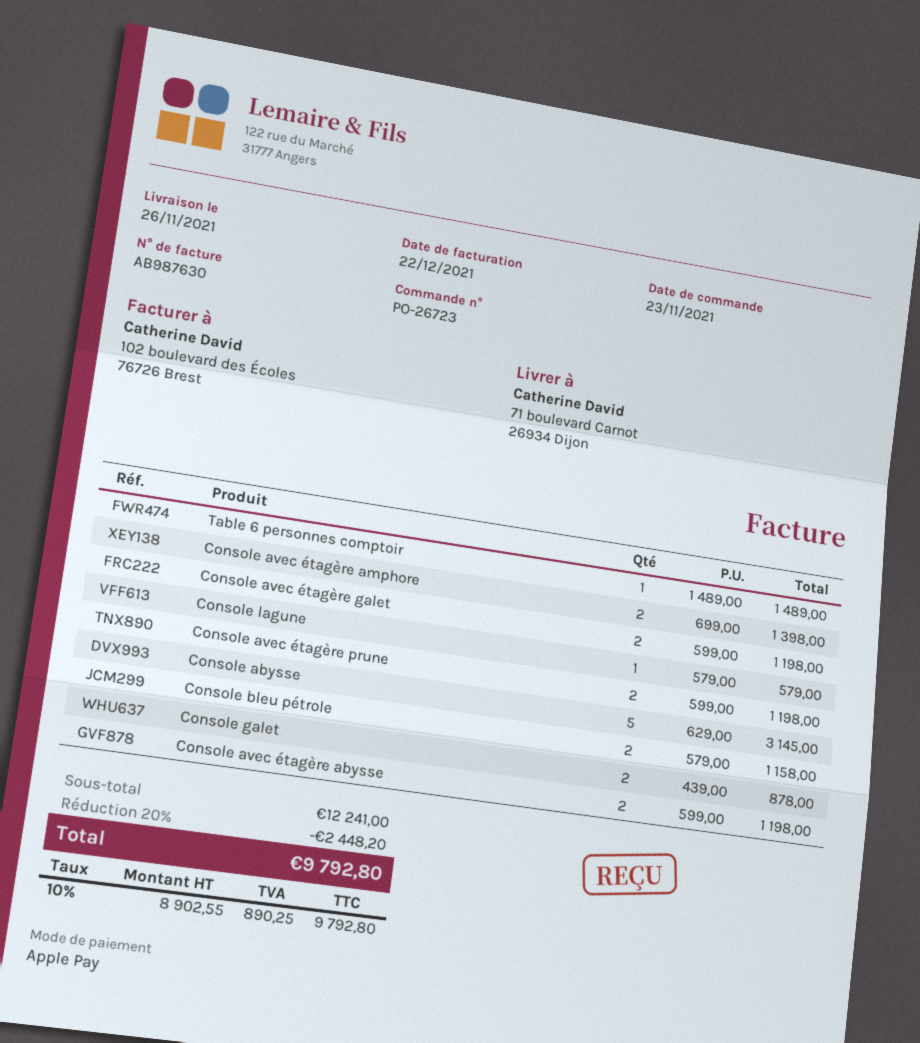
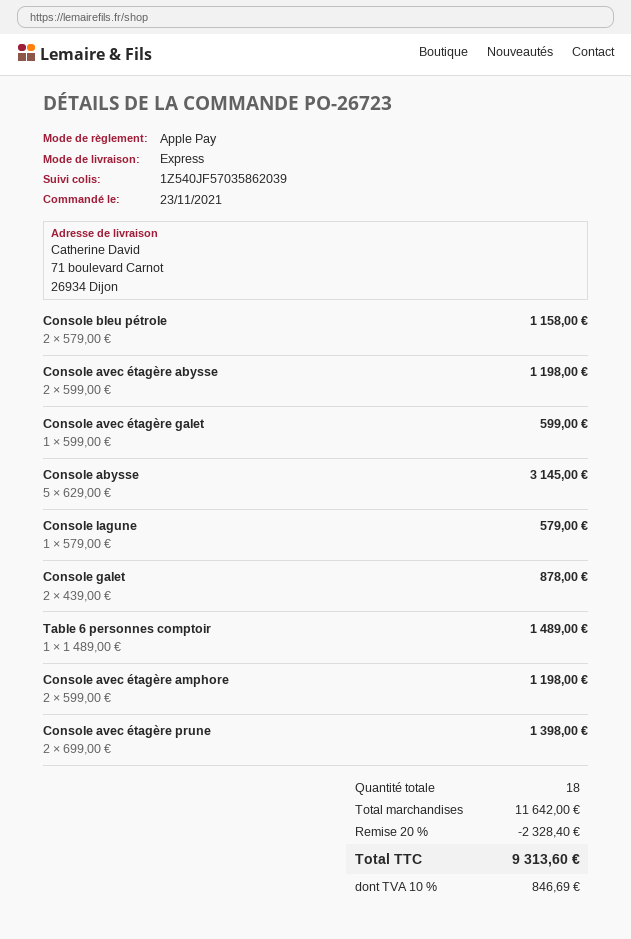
Console avec étagère amphore: 2 x 699.00 = 1398.00 -> 2 x 599.00 = 1198.00
Console avec étagère galet: 2 x 599.00 = 1198.00 -> 1 x 599.00 = 599.00
Console avec étagère prune: 2 x 599.00 = 1198.00 -> 2 x 699.00 = 1398.00
subtotal: 12241.00 -> 11642.00
discount: 20% = 2448.20 -> 20% = 2328.40
tax: 10% = 890.25 -> 10% = 846.69
total: 9792.80 -> 9313.60

